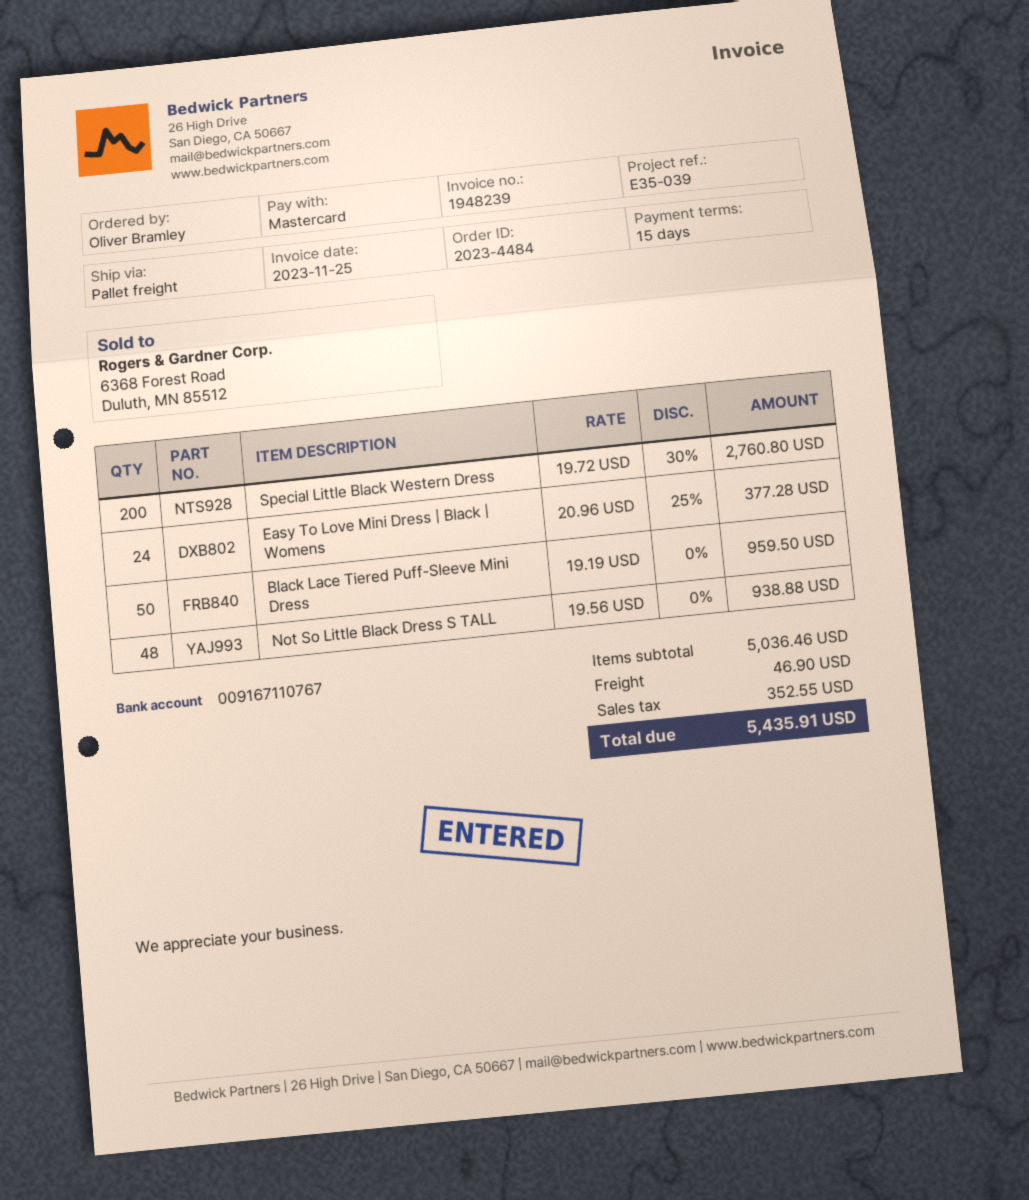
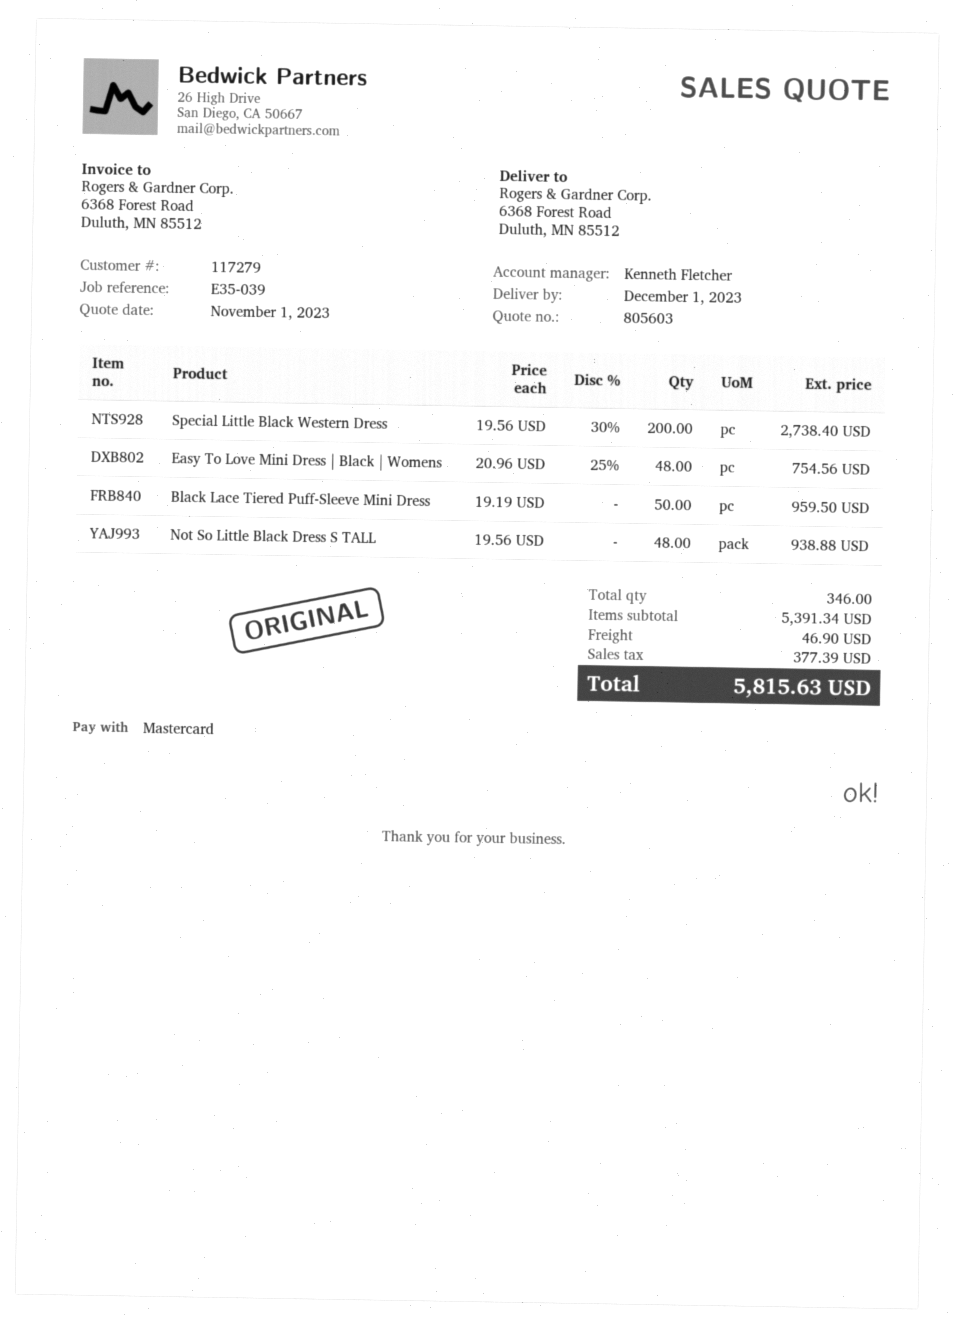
Special Little Black Western Dress: 200 x 19.72 - 30% = 2760.80 -> 200 x 19.56 - 30% = 2738.40
Easy To Love Mini Dress | Black | Womens: 24 x 20.96 - 25% = 377.28 -> 48 x 20.96 - 25% = 754.56
subtotal: 5036.46 -> 5391.34
tax: 352.55 -> 377.39
total: 5435.91 -> 5815.63

